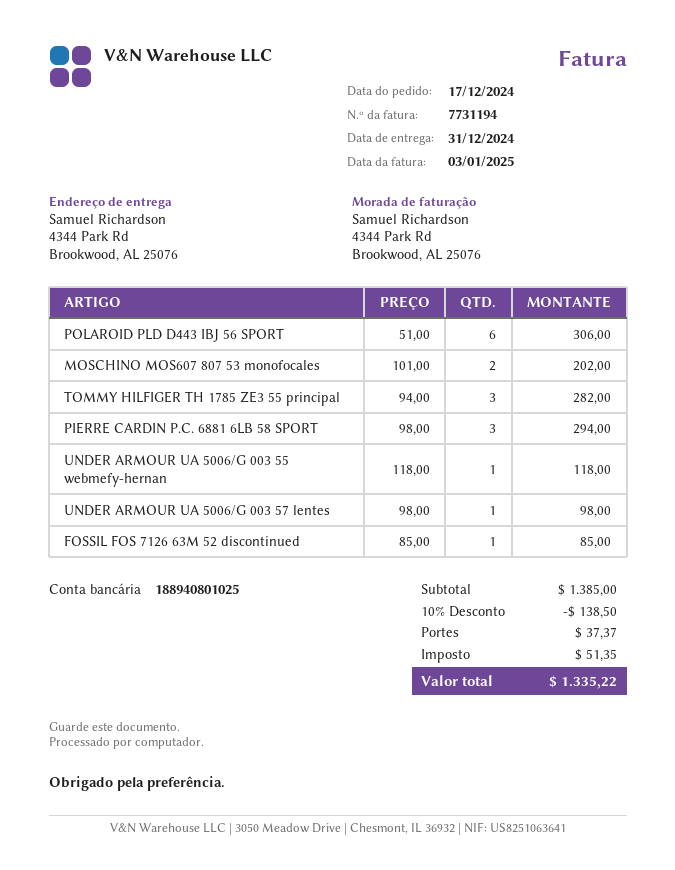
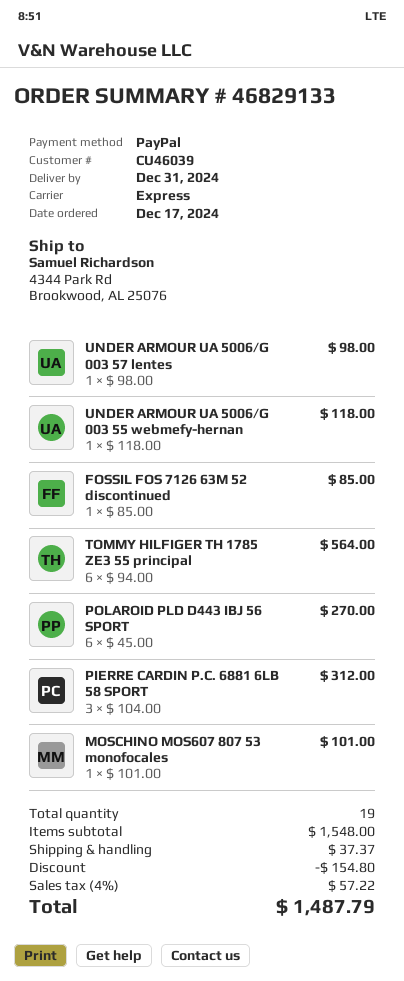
POLAROID PLD D443 IBJ 56 SPORT: 6 x 51.00 = 306.00 -> 6 x 45.00 = 270.00
MOSCHINO MOS607 807 53 monofocales: 2 x 101.00 = 202.00 -> 1 x 101.00 = 101.00
TOMMY HILFIGER TH 1785 ZE3 55 principal: 3 x 94.00 = 282.00 -> 6 x 94.00 = 564.00
PIERRE CARDIN P.C. 6881 6LB 58 SPORT: 3 x 98.00 = 294.00 -> 3 x 104.00 = 312.00
subtotal: 1385.00 -> 1548.00
discount: 138.50 -> 154.80
tax: 51.35 -> 57.22
total: 1335.22 -> 1487.79

